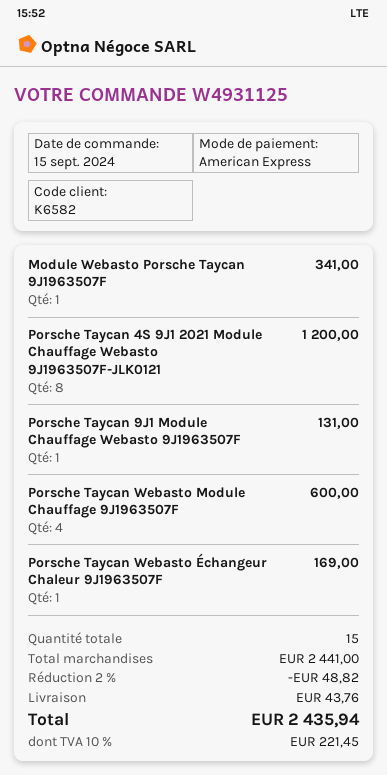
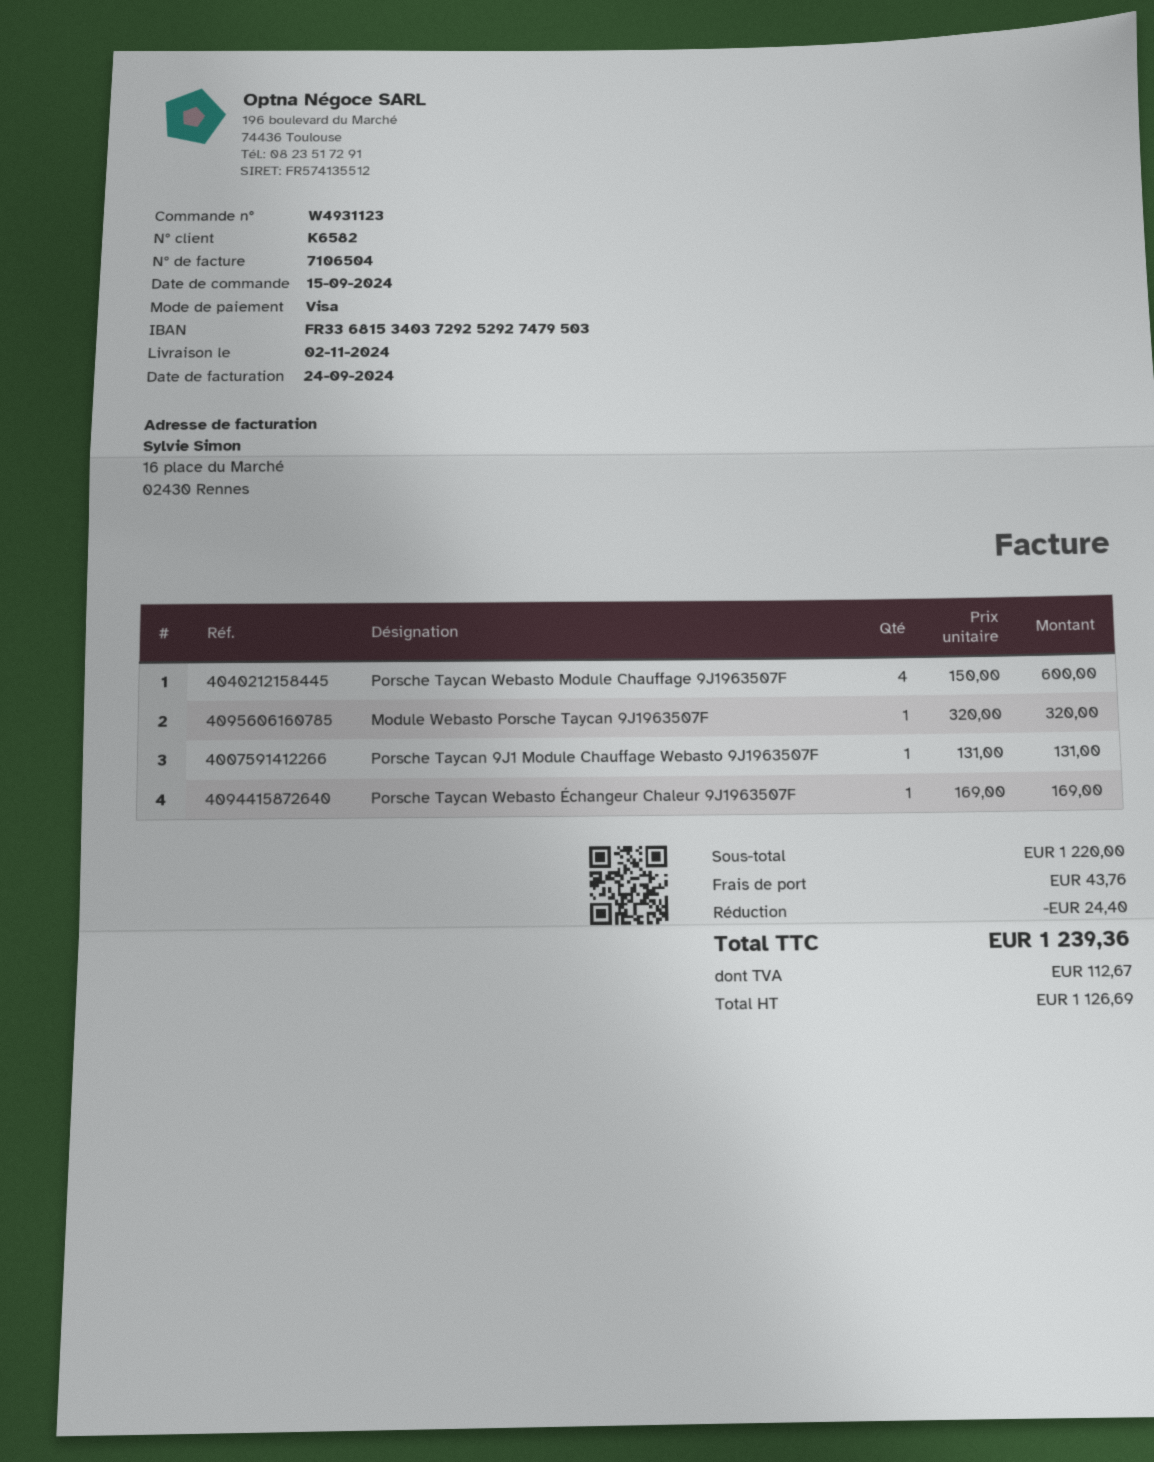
order number: W4931125 -> W4931123
payment method: American Express -> Visa
Module Webasto Porsche Taycan 9J1963507F: 1 for 341.00 -> 1 for 320.00
Porsche Taycan 4S 9J1 2021 Module Chauffage Webasto 9J1963507F-JLK0121: 8 for 1200.00 -> none
subtotal: 2441.00 -> 1220.00
discount: 48.82 -> 24.40
tax: 221.45 -> 112.67
total: 2435.94 -> 1239.36

